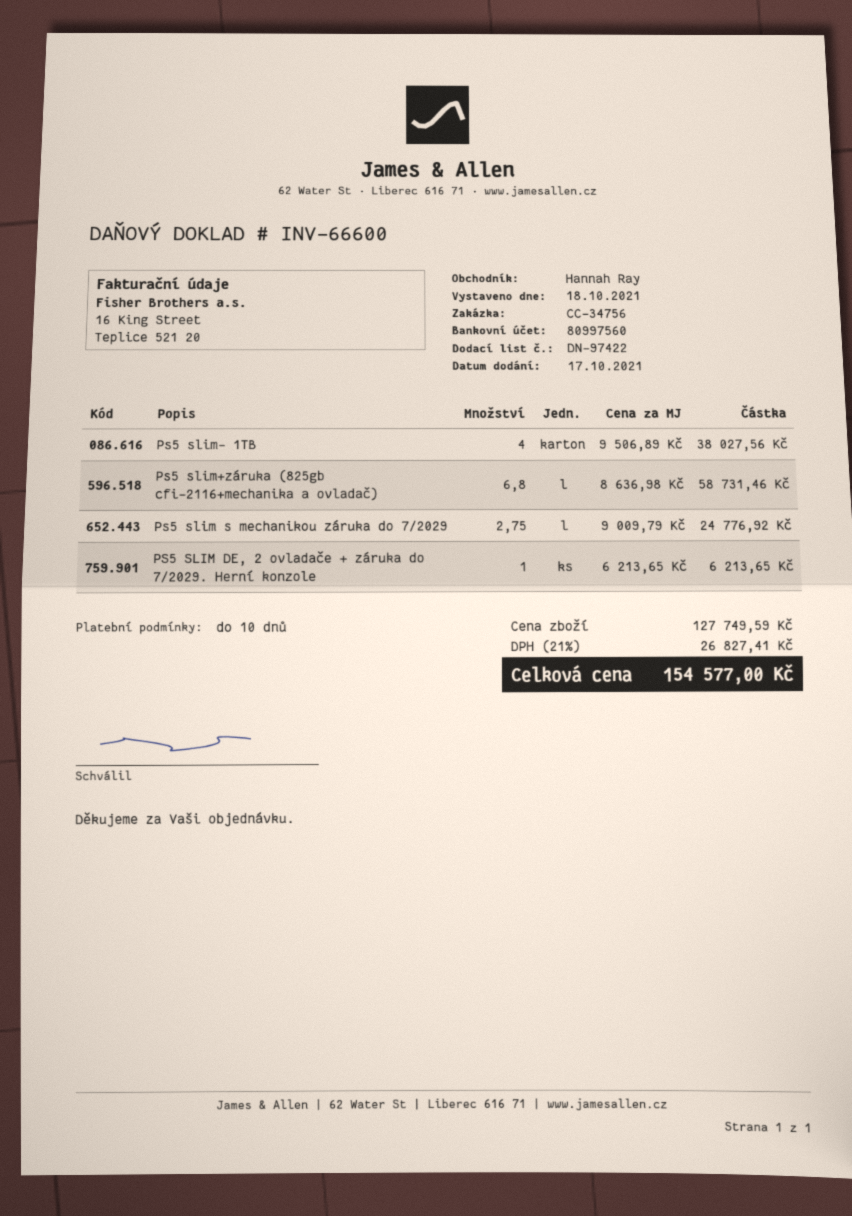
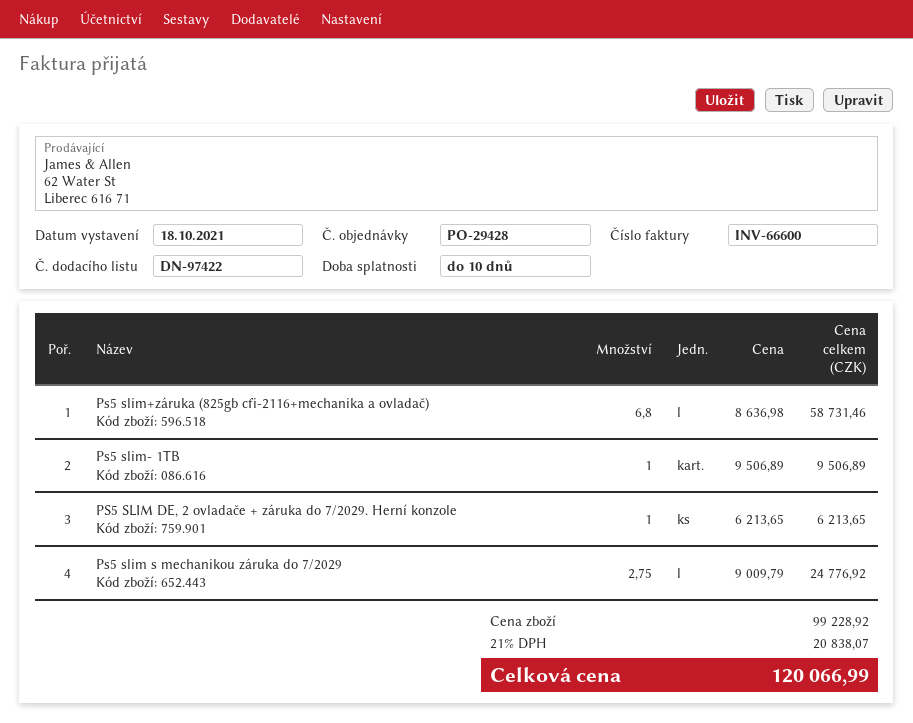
Ps5 slim- 1TB: 4 x 9506.89 = 38027.56 -> 1 x 9506.89 = 9506.89
subtotal: 127749.59 -> 99228.92
tax: 21% = 26827.41 -> 21% = 20838.07
total: 154577.00 -> 120066.99

